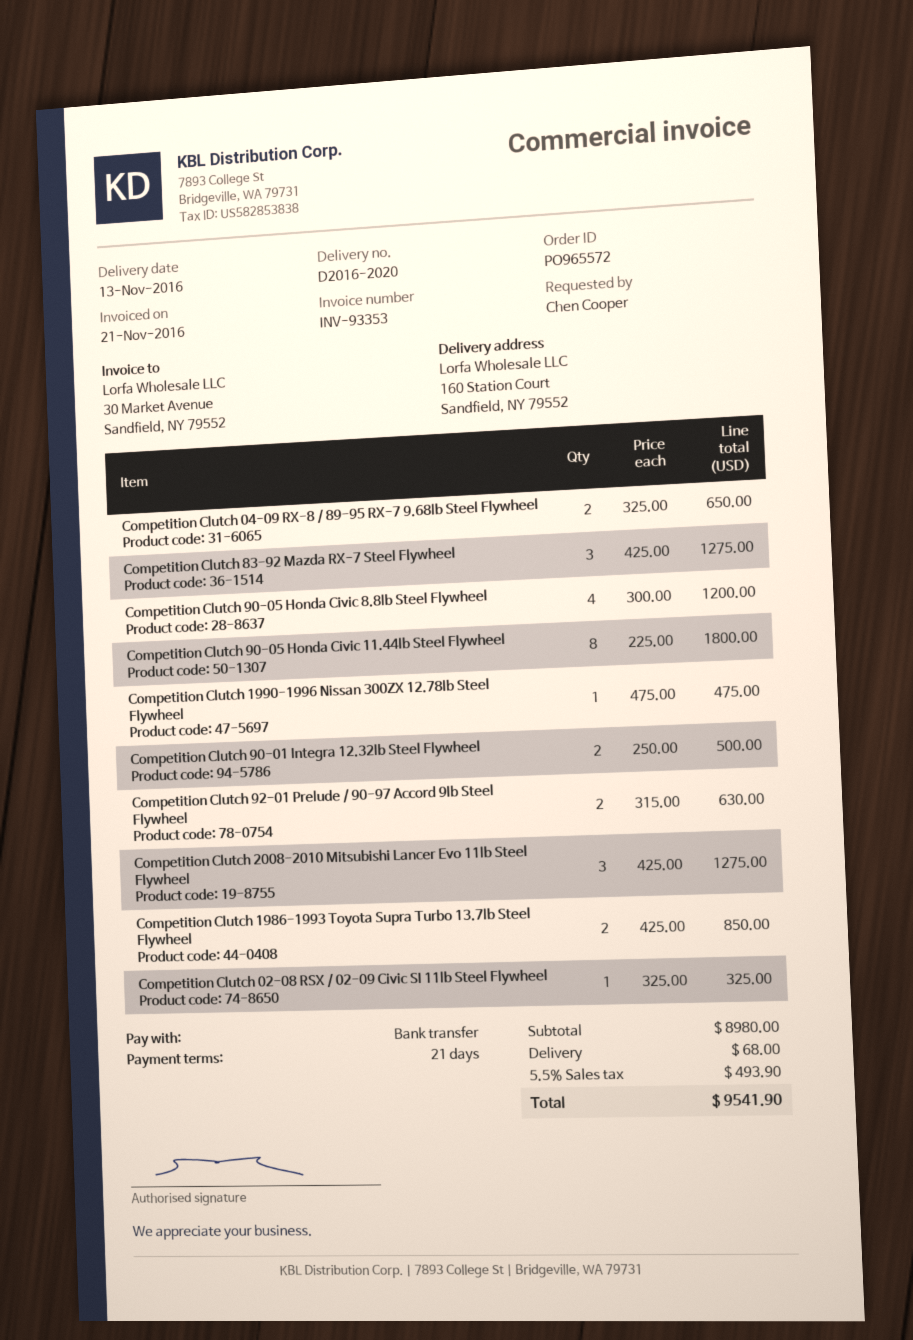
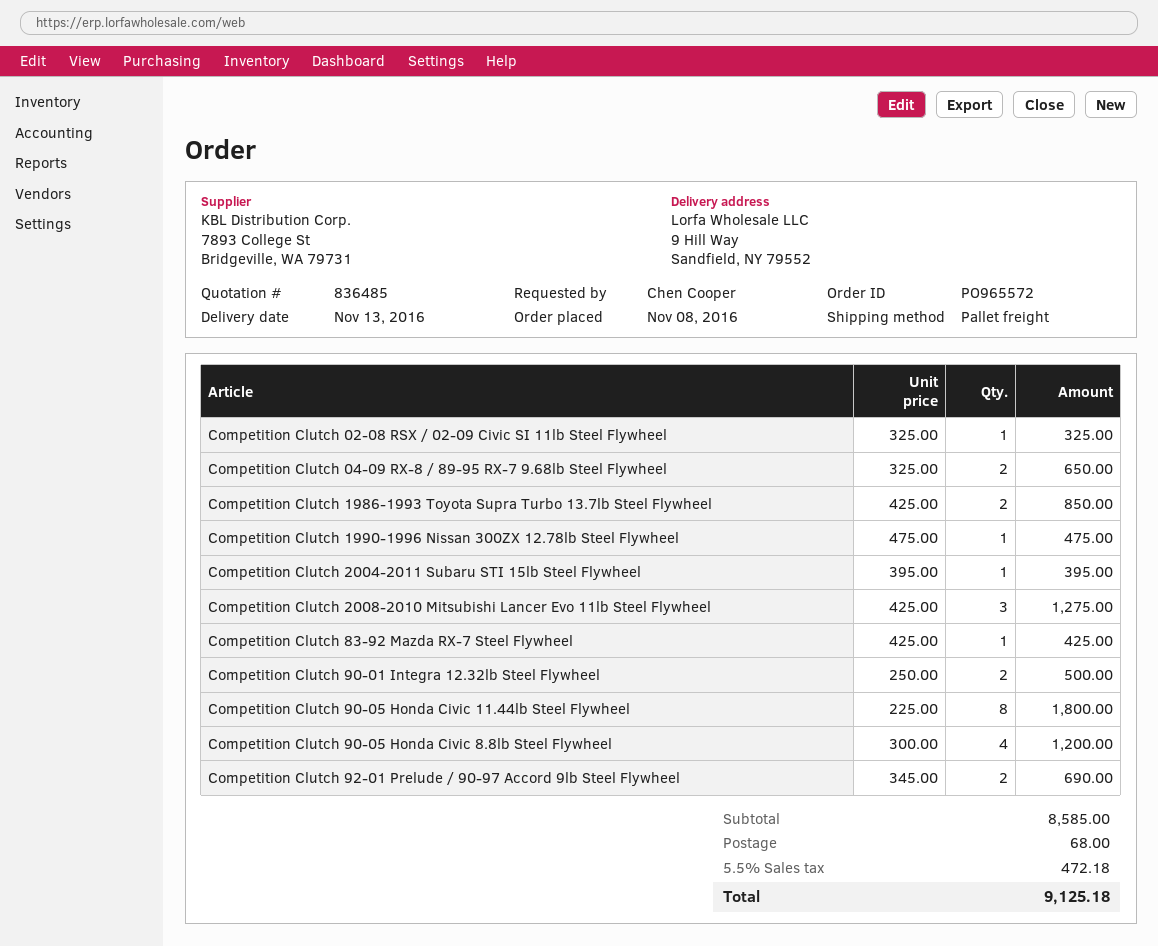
ship to: 160 Station Court, Sandfield, NY 79552 -> 9 Hill Way, Sandfield, NY 79552
Competition Clutch 83-92 Mazda RX-7 Steel Flywheel: 3 x 425.00 = 1275.00 -> 1 x 425.00 = 425.00
Competition Clutch 92-01 Prelude / 90-97 Accord 9lb Steel Flywheel: 2 x 315.00 = 630.00 -> 2 x 345.00 = 690.00
Competition Clutch 2004-2011 Subaru STI 15lb Steel Flywheel: none -> 1 x 395.00 = 395.00
subtotal: 8980.00 -> 8585.00
tax: 5.5% = 493.90 -> 5.5% = 472.18
total: 9541.90 -> 9125.18

